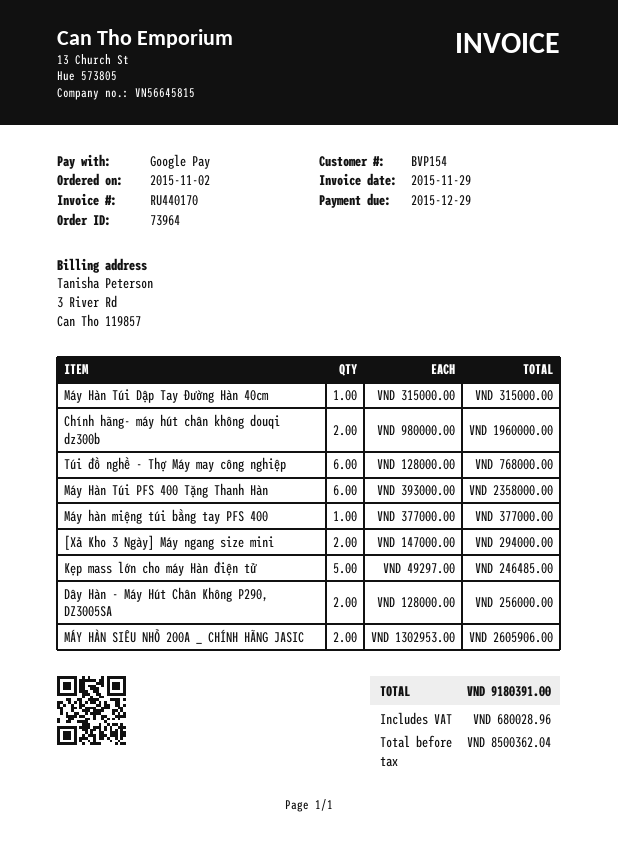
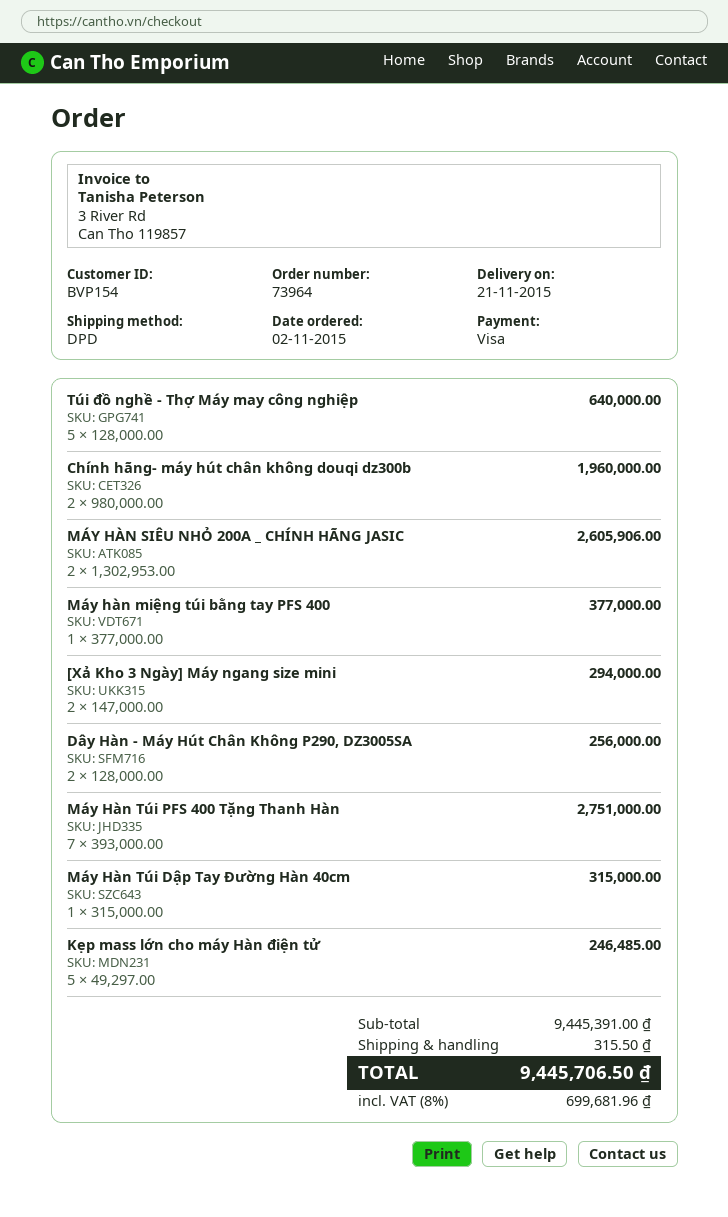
payment method: Google Pay -> Visa
Túi đồ nghề - Thợ Máy may công nghiệp: 6 x 128000.00 = 768000.00 -> 5 x 128000.00 = 640000.00
Máy Hàn Túi PFS 400 Tặng Thanh Hàn: 6 x 393000.00 = 2358000.00 -> 7 x 393000.00 = 2751000.00
shipping: none -> 315.50
tax: 680028.96 -> 699681.96
total: 9180391.00 -> 9445706.50

